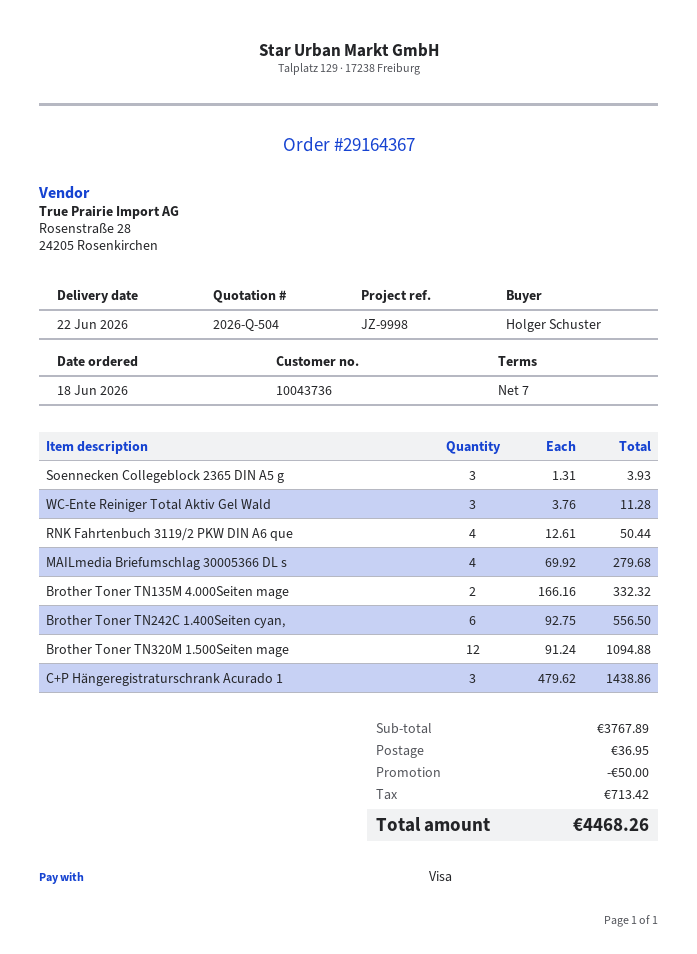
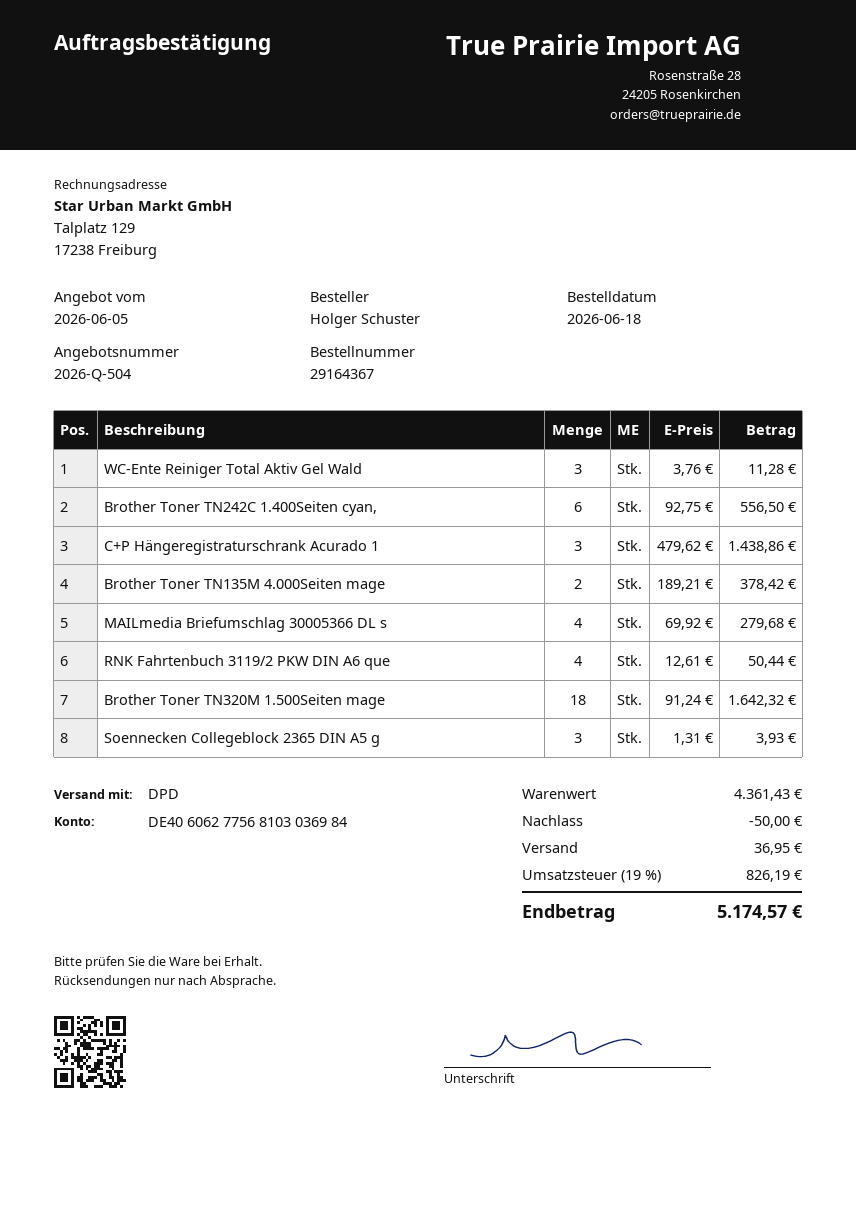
Brother Toner TN135M 4.000Seiten mage: 2 x 166.16 = 332.32 -> 2 x 189.21 = 378.42
Brother Toner TN320M 1.500Seiten mage: 12 x 91.24 = 1094.88 -> 18 x 91.24 = 1642.32
subtotal: 3767.89 -> 4361.43
tax: 713.42 -> 826.19
total: 4468.26 -> 5174.57

